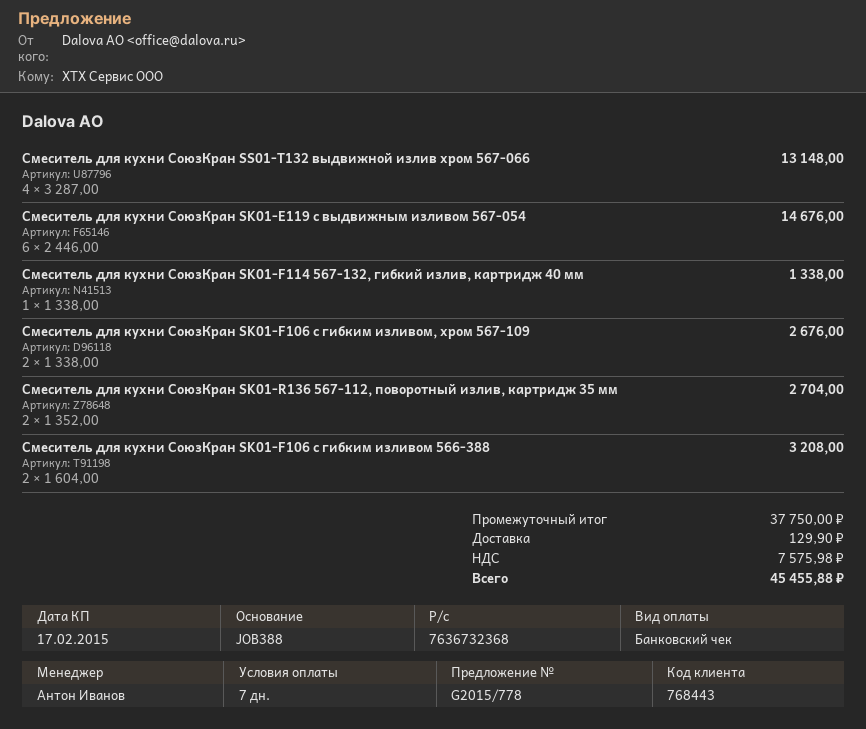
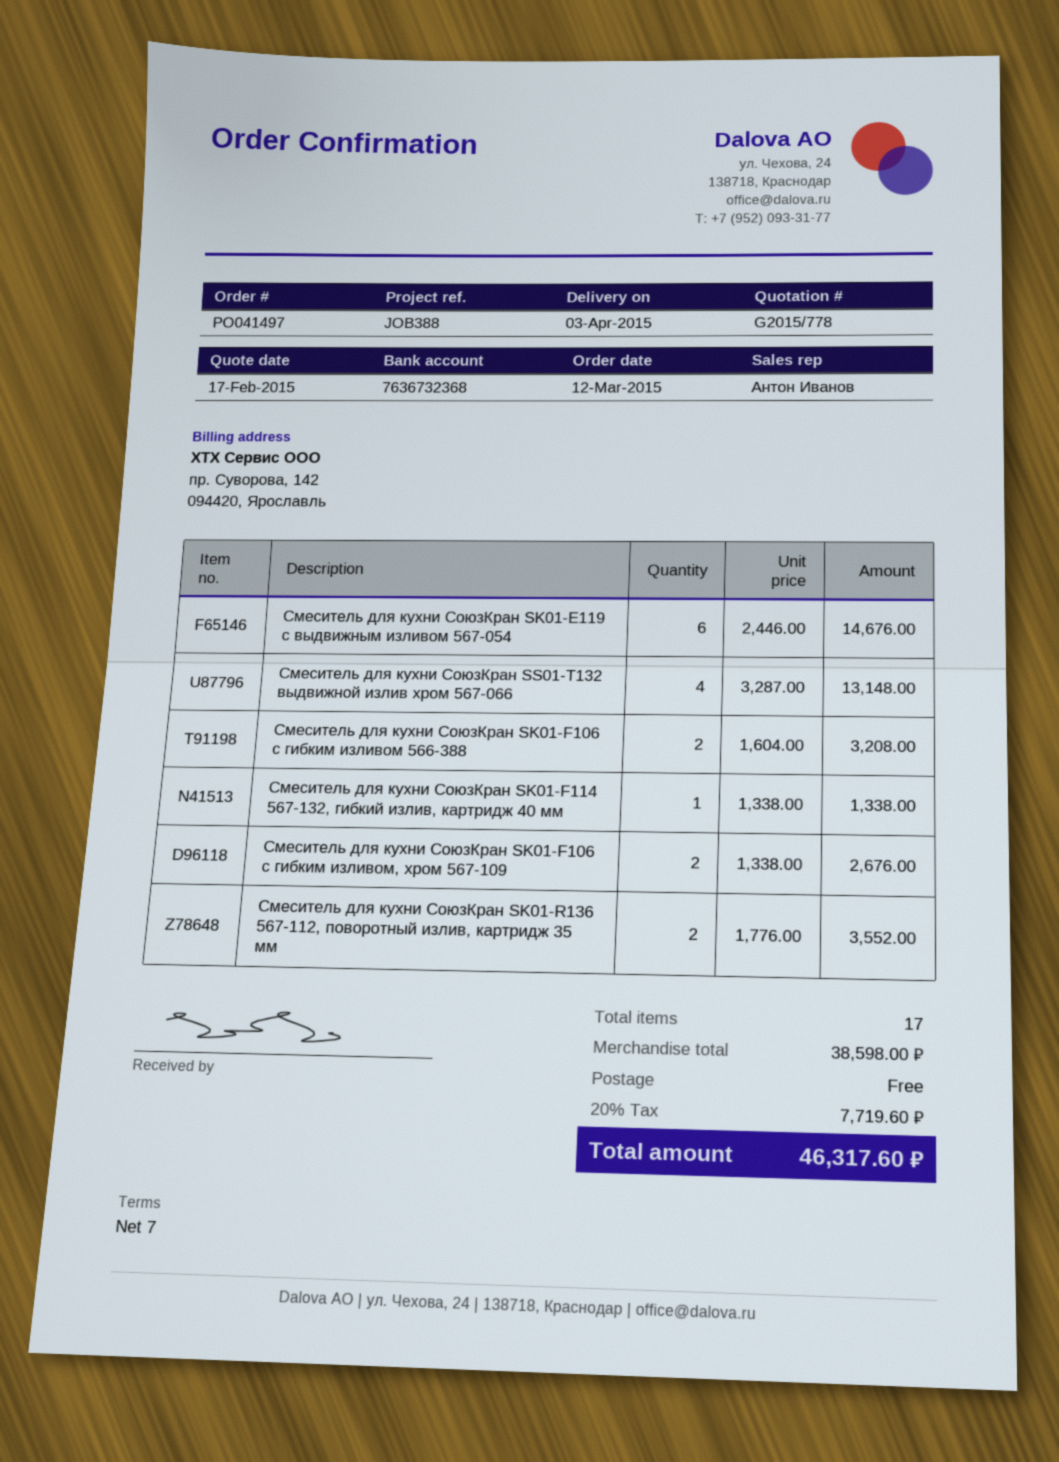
Смеситель для кухни СоюзКран SK01-R136 567-112, поворотный излив, картридж 35 мм: 2 x 1352.00 = 2704.00 -> 2 x 1776.00 = 3552.00
subtotal: 37750.00 -> 38598.00
shipping: 129.90 -> 0.00
tax: 7575.98 -> 7719.60
total: 45455.88 -> 46317.60

